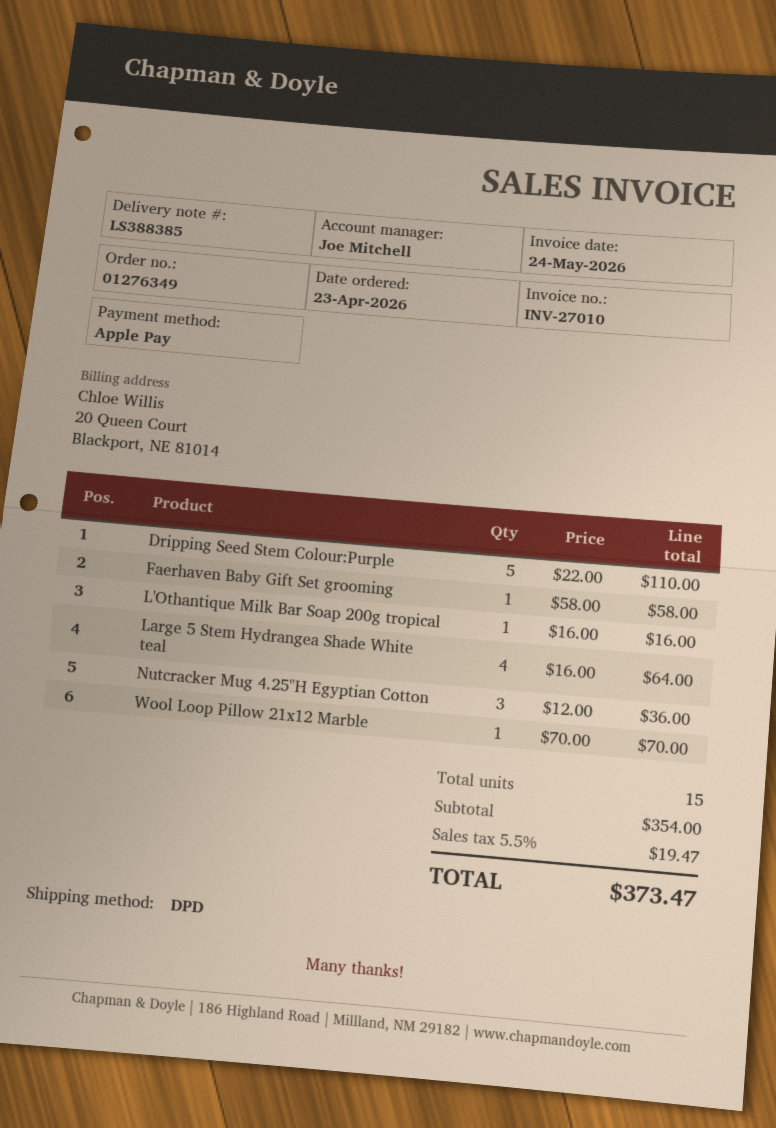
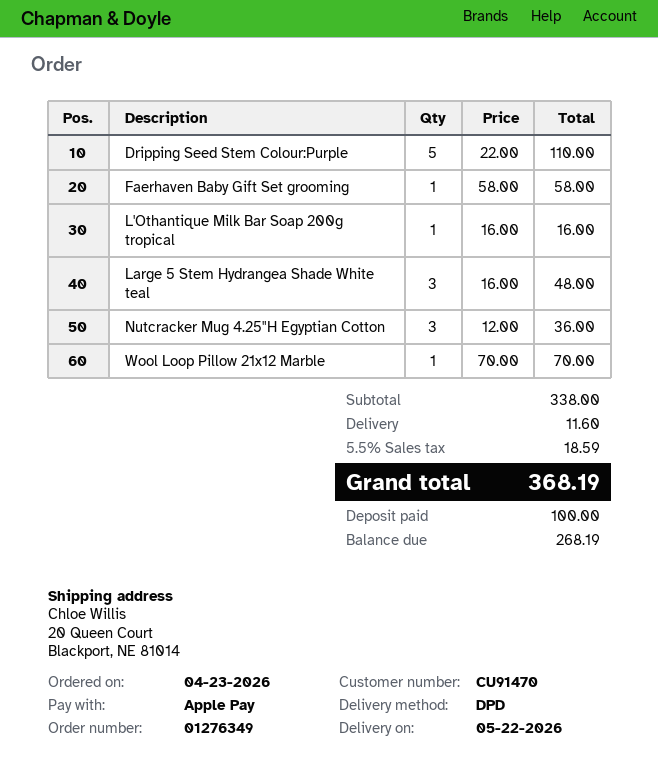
Large 5 Stem Hydrangea Shade White teal: 4 x 16.00 = 64.00 -> 3 x 16.00 = 48.00
subtotal: 354.00 -> 338.00
shipping: none -> 11.60
tax: 5.5% = 19.47 -> 5.5% = 18.59
total: 373.47 -> 368.19

